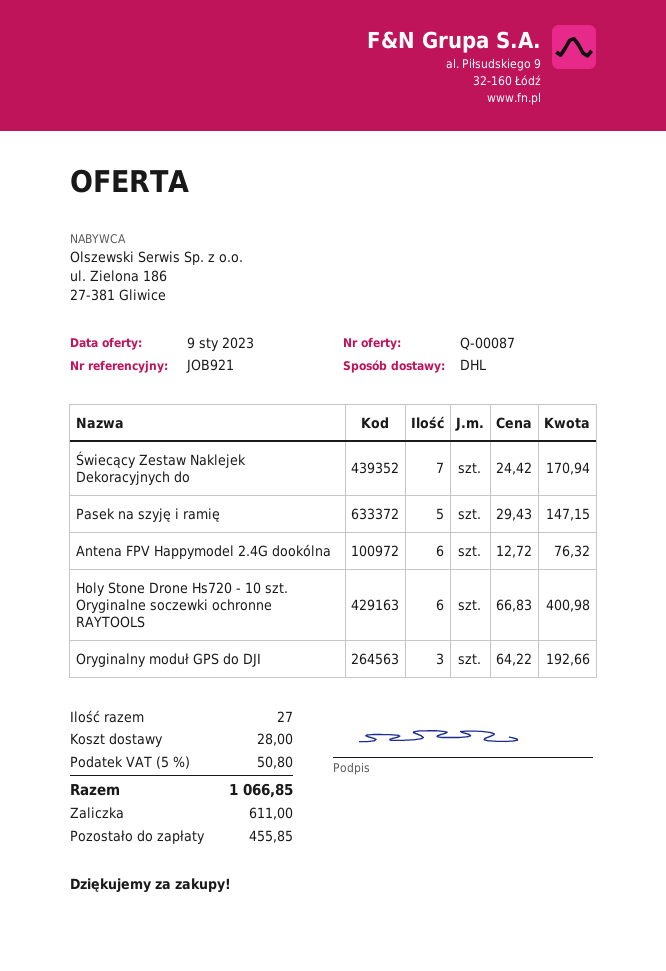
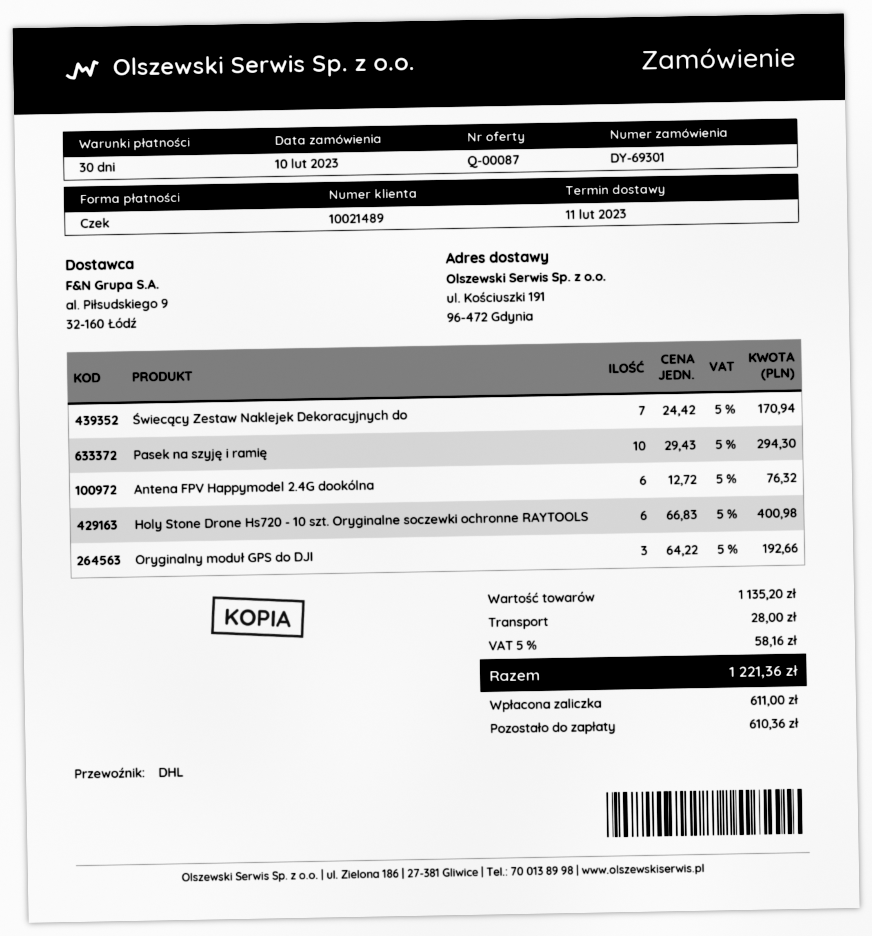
Pasek na szyję i ramię: 5 x 29.43 = 147.15 -> 10 x 29.43 = 294.30
tax: 5% = 50.80 -> 5% = 58.16
total: 1066.85 -> 1221.36
balance: 455.85 -> 610.36

